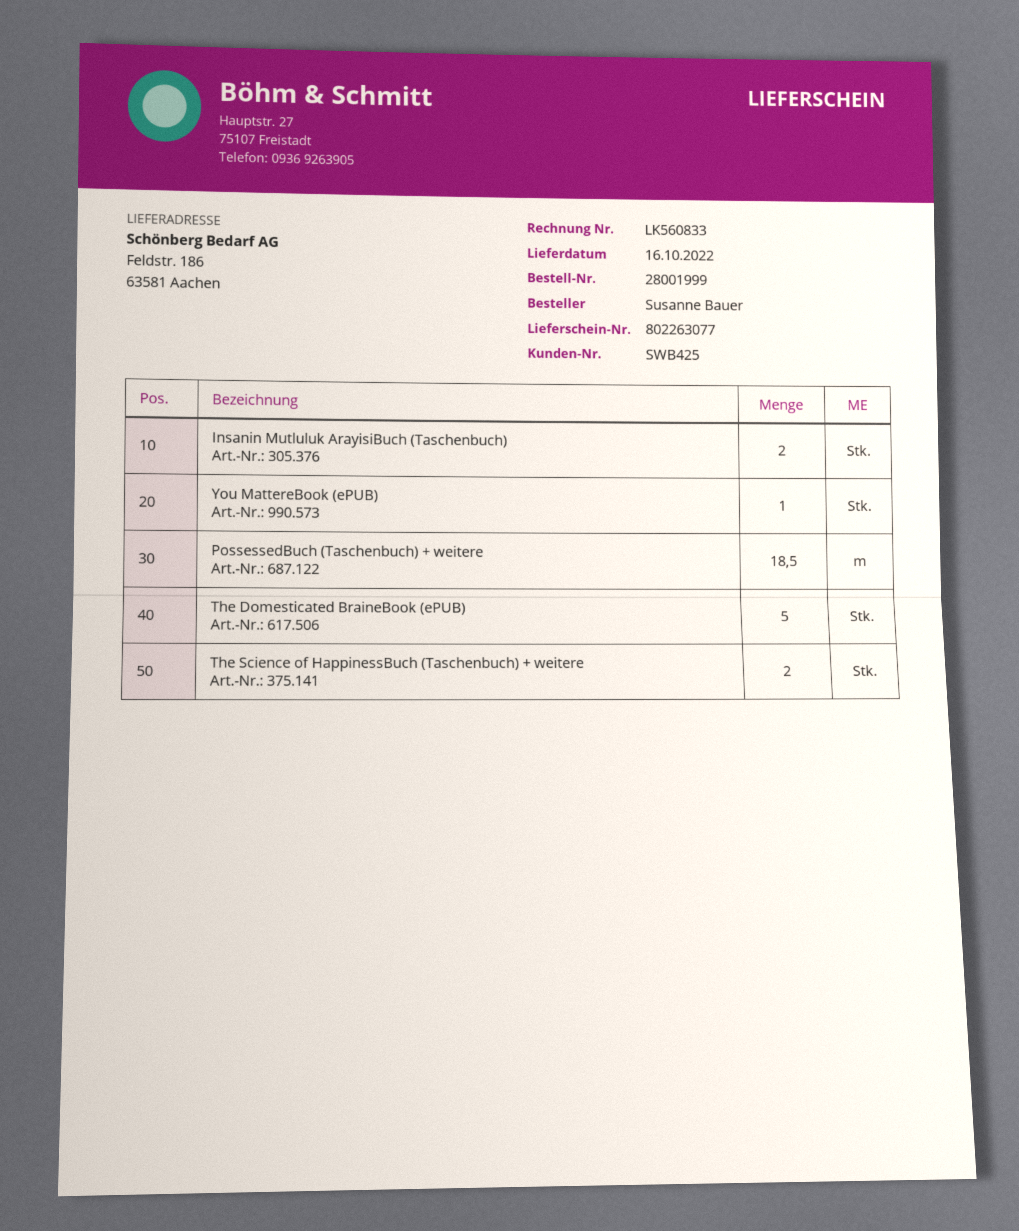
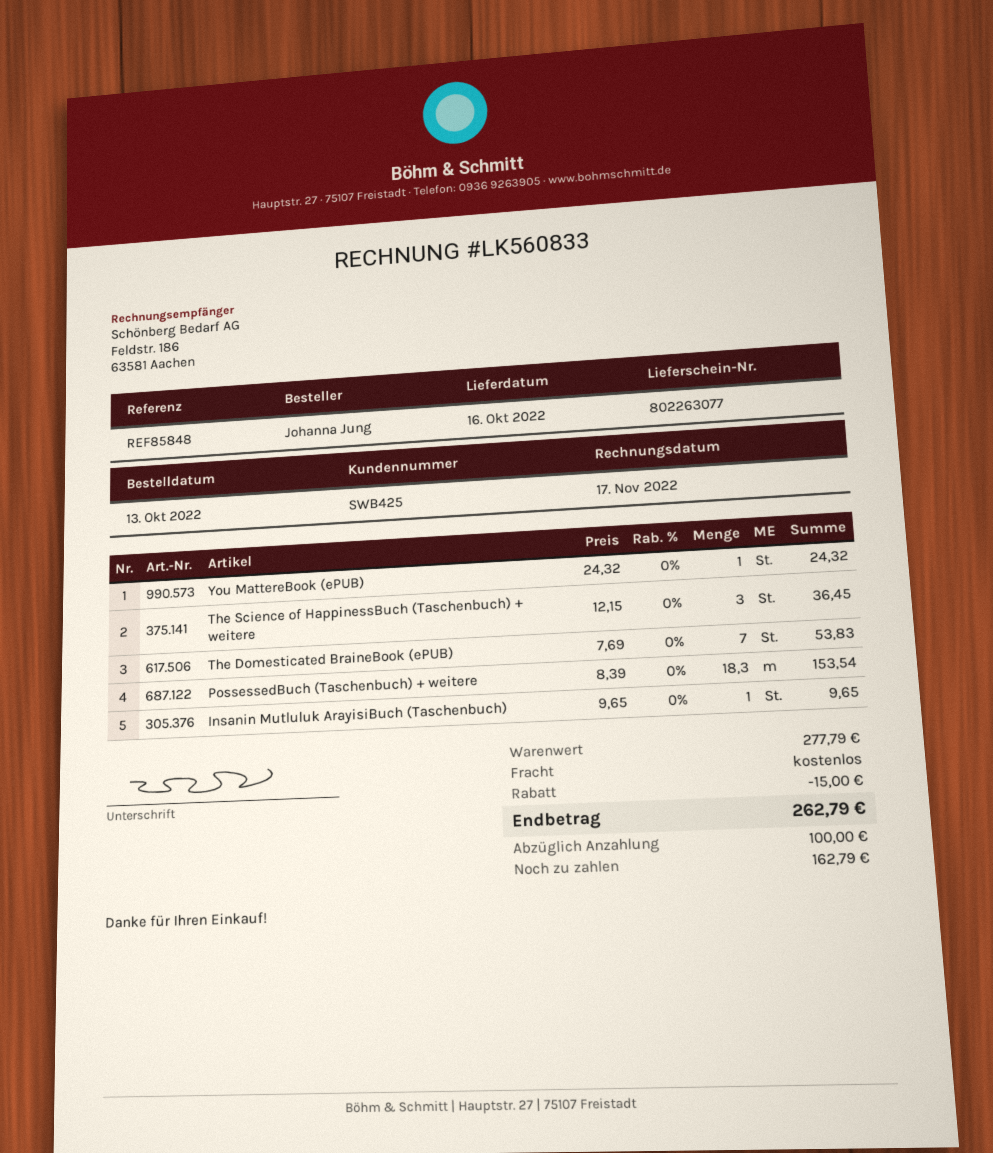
ordered by: Susanne Bauer -> Johanna Jung
Insanin Mutluluk ArayisiBuch (Taschenbuch): 2 -> 1
PossessedBuch (Taschenbuch) + weitere: 18.5 -> 18.3
The Domesticated BraineBook (ePUB): 5 -> 7
The Science of HappinessBuch (Taschenbuch) + weitere: 2 -> 3

